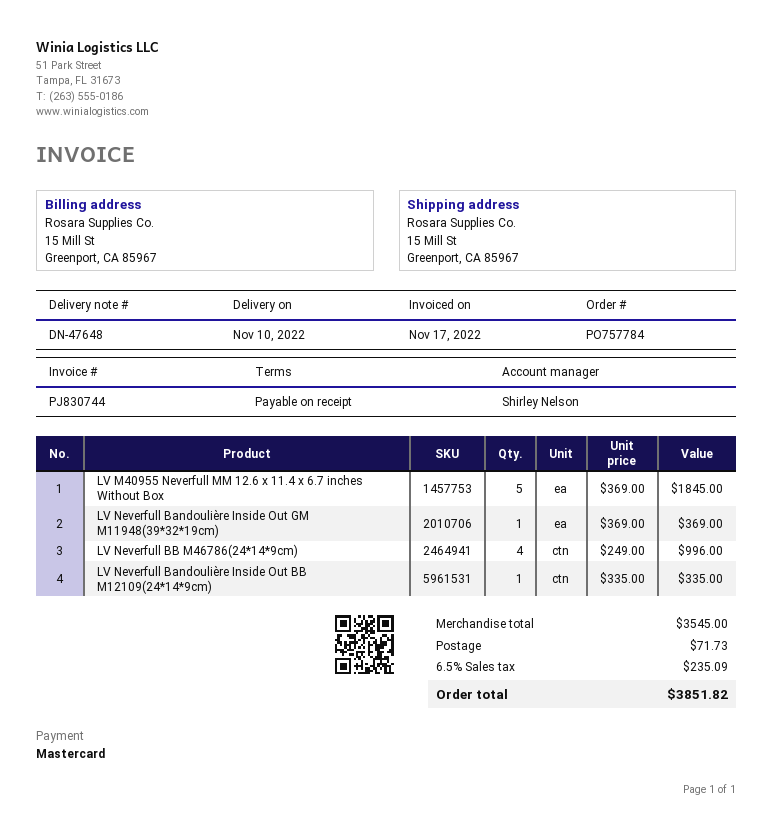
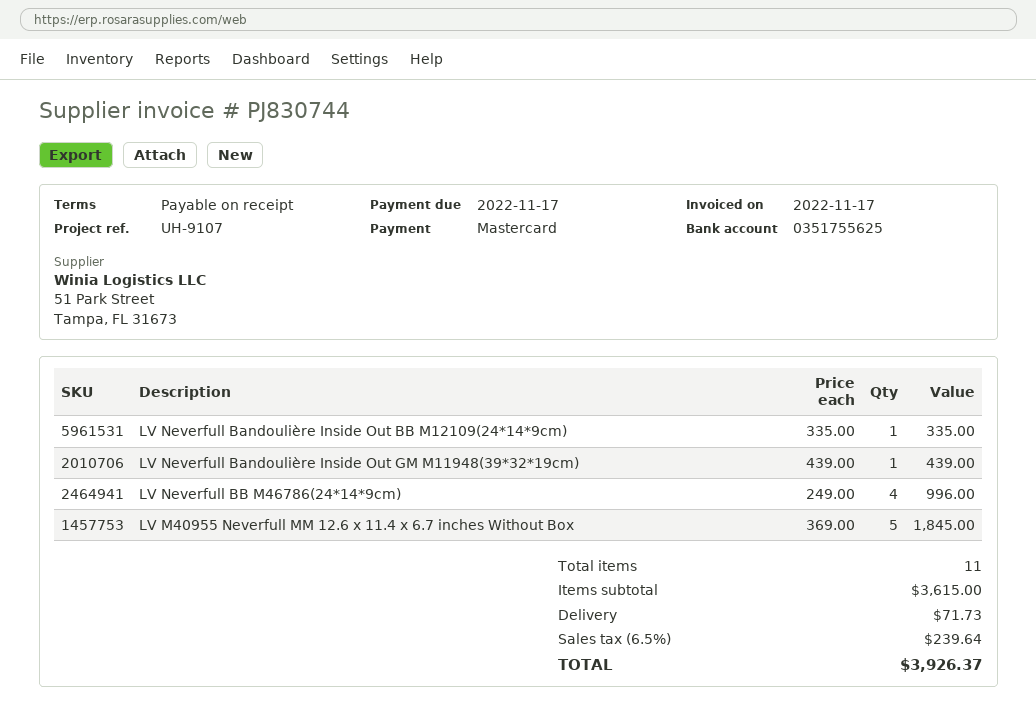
LV Neverfull Bandoulière Inside Out GM M11948(39*32*19cm): 1 x 369.00 = 369.00 -> 1 x 439.00 = 439.00
subtotal: 3545.00 -> 3615.00
tax: 6.5% = 235.09 -> 6.5% = 239.64
total: 3851.82 -> 3926.37

